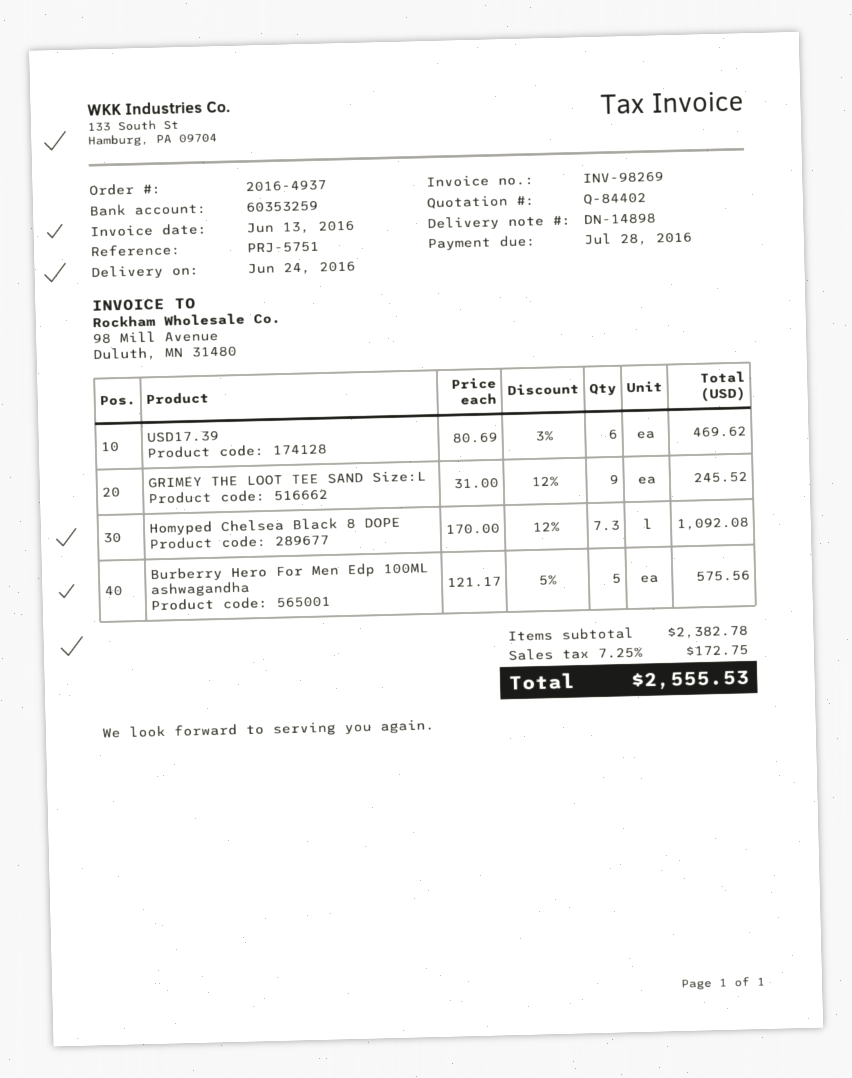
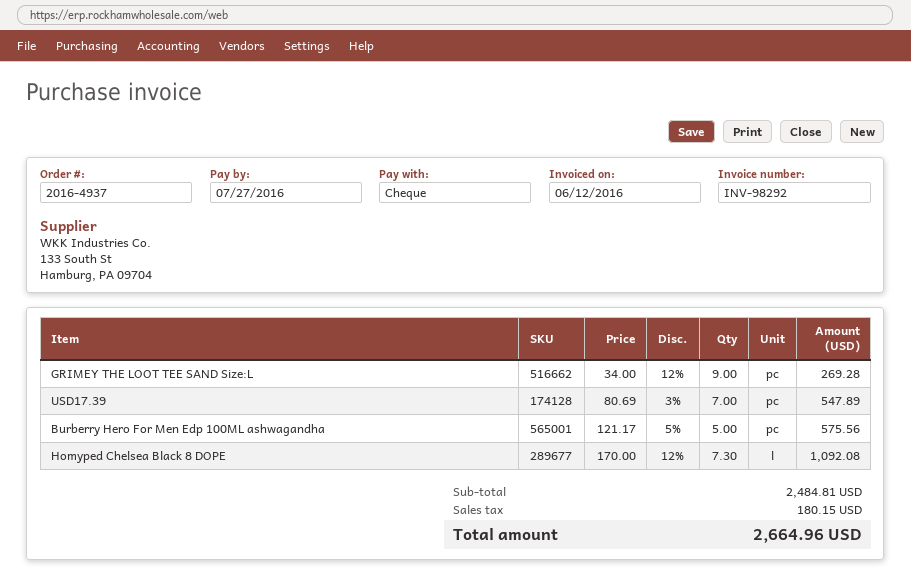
invoice number: INV-98269 -> INV-98292
invoice date: 2016-06-13 -> 2016-06-12
due date: 2016-07-28 -> 2016-07-27
USD17.39: 6 x 80.69 - 3% = 469.62 -> 7 x 80.69 - 3% = 547.89
GRIMEY THE LOOT TEE SAND Size:L: 9 x 31.00 - 12% = 245.52 -> 9 x 34.00 - 12% = 269.28
subtotal: 2382.78 -> 2484.81
tax: 172.75 -> 180.15
total: 2555.53 -> 2664.96

